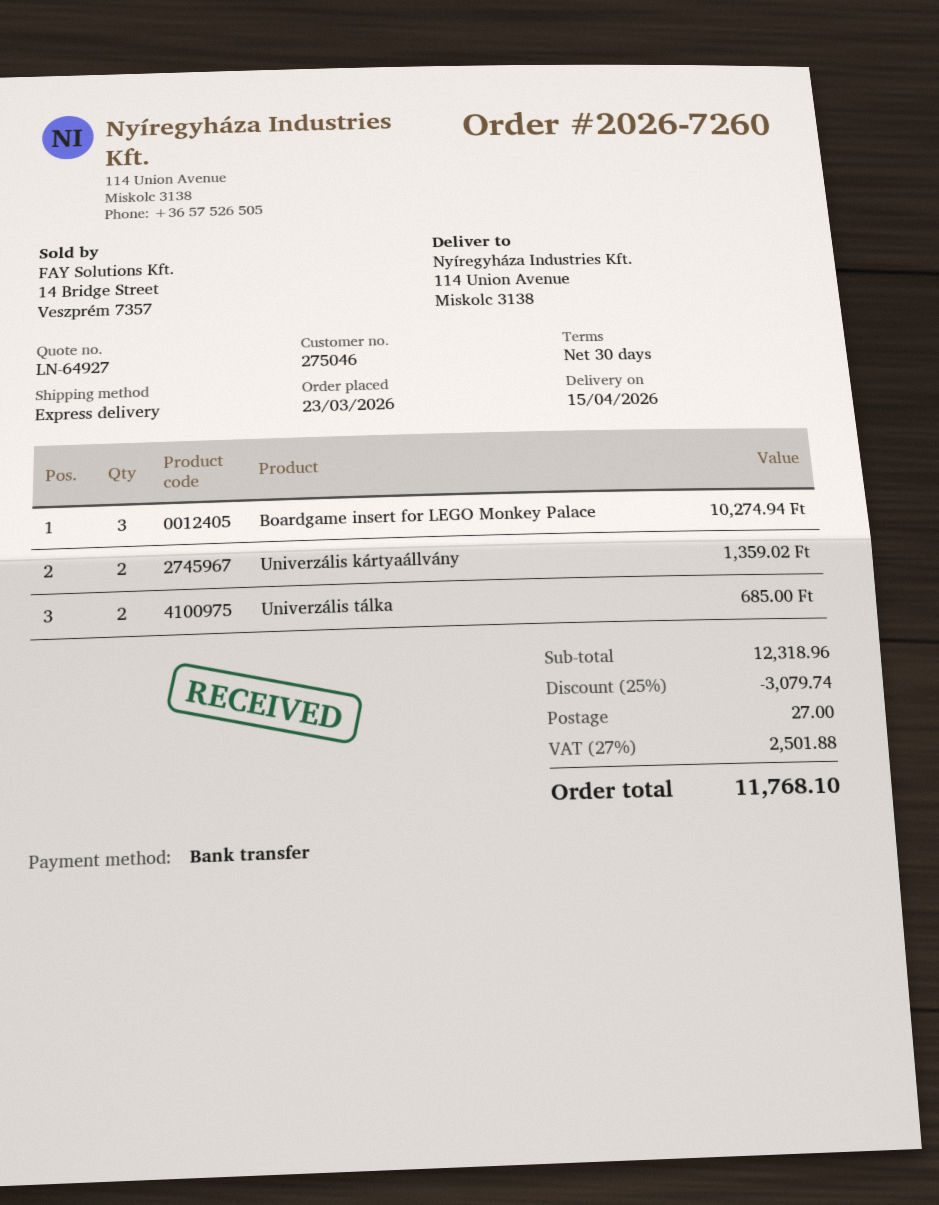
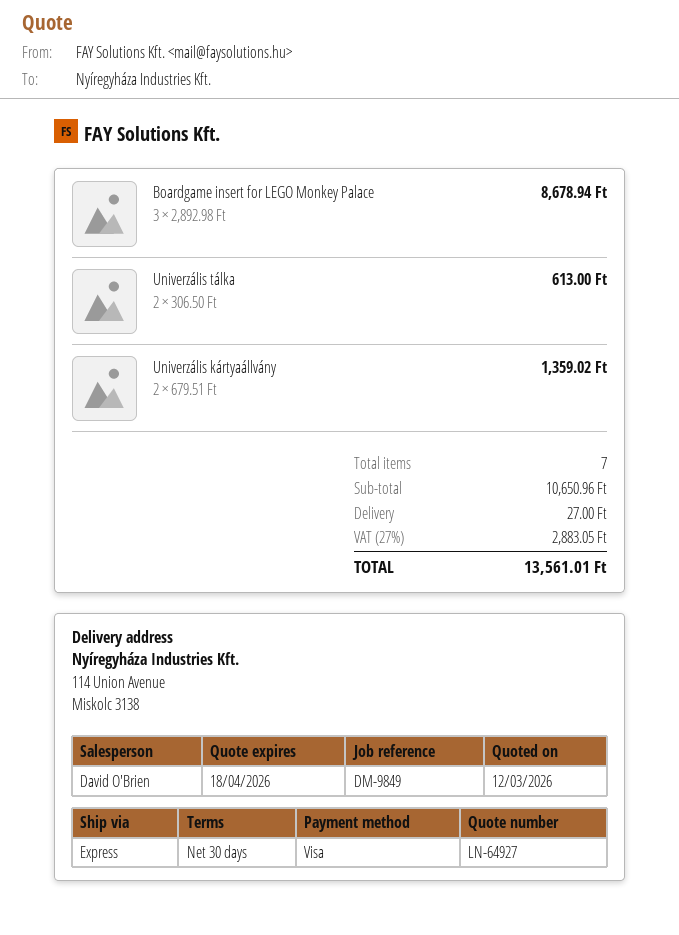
payment method: bank transfer -> Visa
Boardgame insert for LEGO Monkey Palace: 3 for 10274.94 -> 3 for 8678.94
Univerzális tálka: 2 for 685.00 -> 2 for 613.00
subtotal: 12318.96 -> 10650.96
discount: 25% = 3079.74 -> none
tax: 27% = 2501.88 -> 27% = 2883.05
total: 11768.10 -> 13561.01

